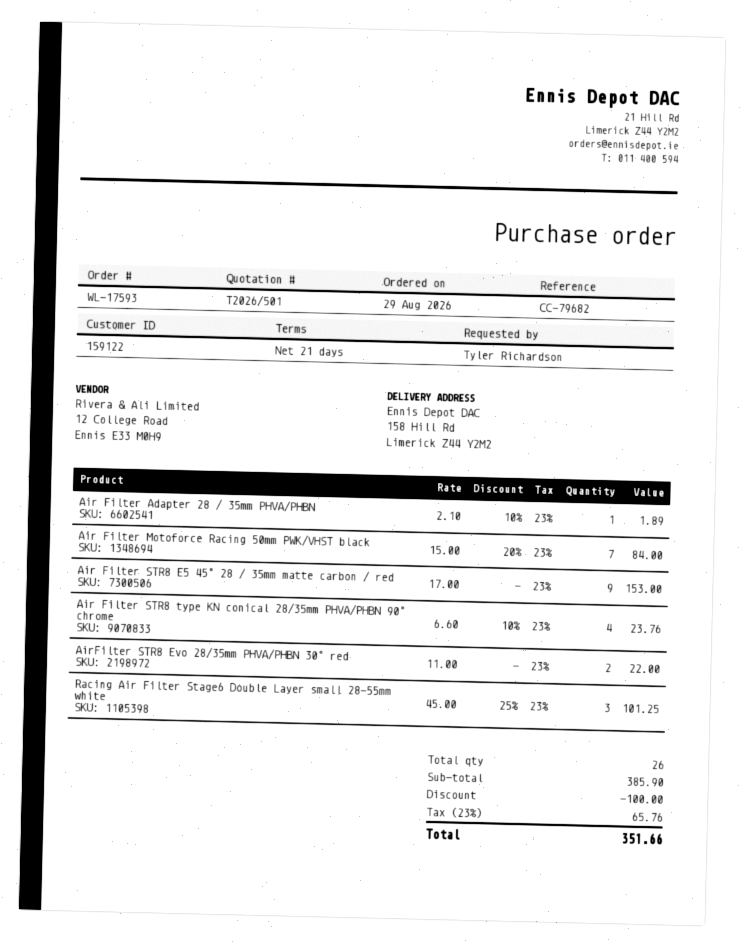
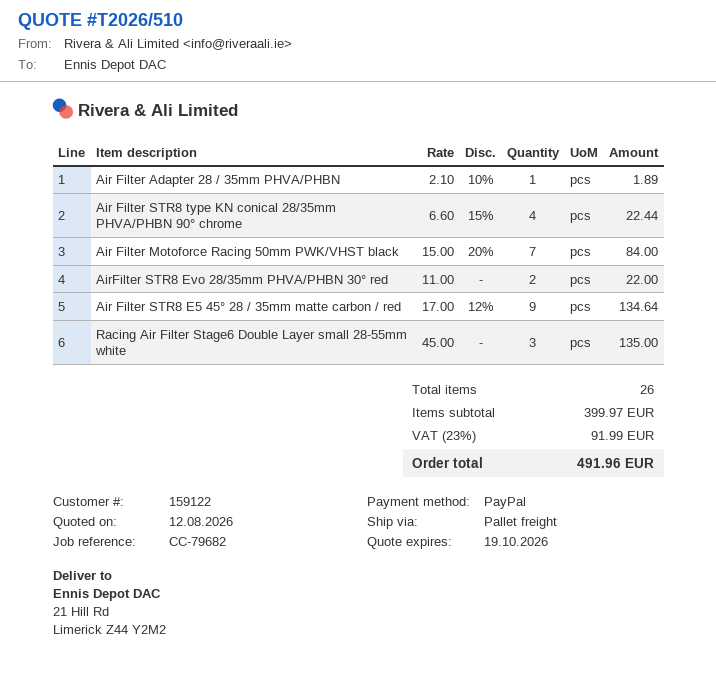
quote number: T2026/501 -> T2026/510
ship to: 158 Hill Rd, Limerick Z44 Y2M2 -> 21 Hill Rd, Limerick Z44 Y2M2
Air Filter STR8 E5 45° 28 / 35mm matte carbon / red: 9 x 17.00 = 153.00 -> 9 x 17.00 - 12% = 134.64
Air Filter STR8 type KN conical 28/35mm PHVA/PHBN 90° chrome: 4 x 6.60 - 10% = 23.76 -> 4 x 6.60 - 15% = 22.44
Racing Air Filter Stage6 Double Layer small 28-55mm white: 3 x 45.00 - 25% = 101.25 -> 3 x 45.00 = 135.00
subtotal: 385.90 -> 399.97
discount: 100.00 -> none
tax: 23% = 65.76 -> 23% = 91.99
total: 351.66 -> 491.96

